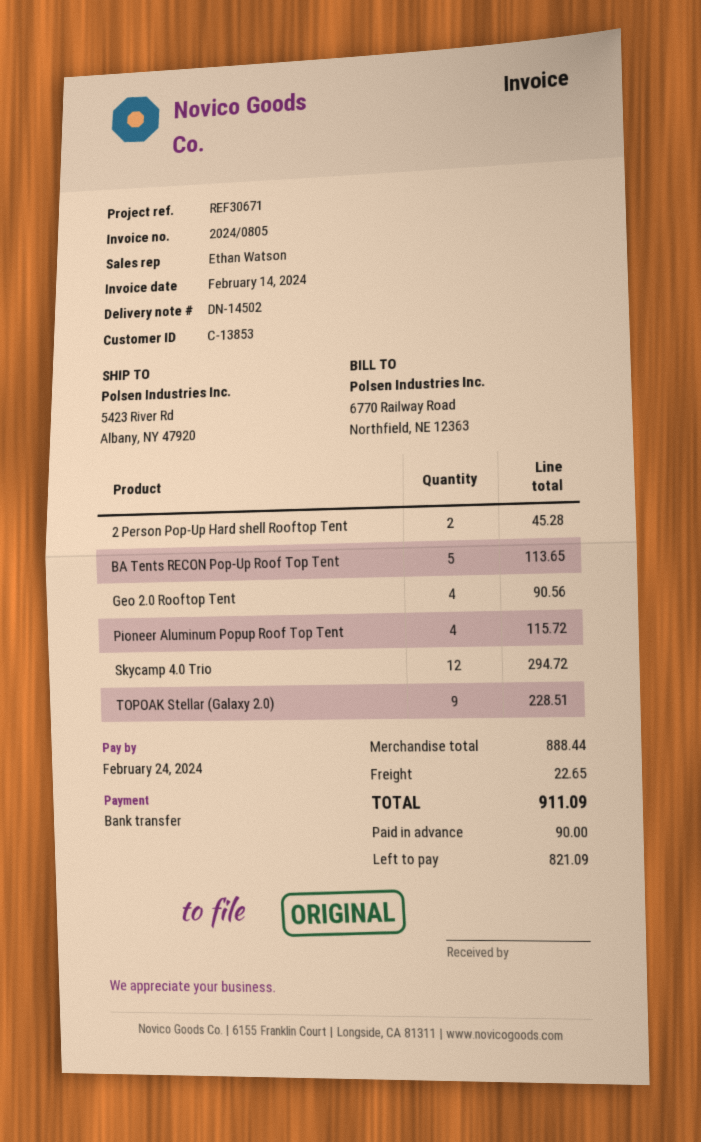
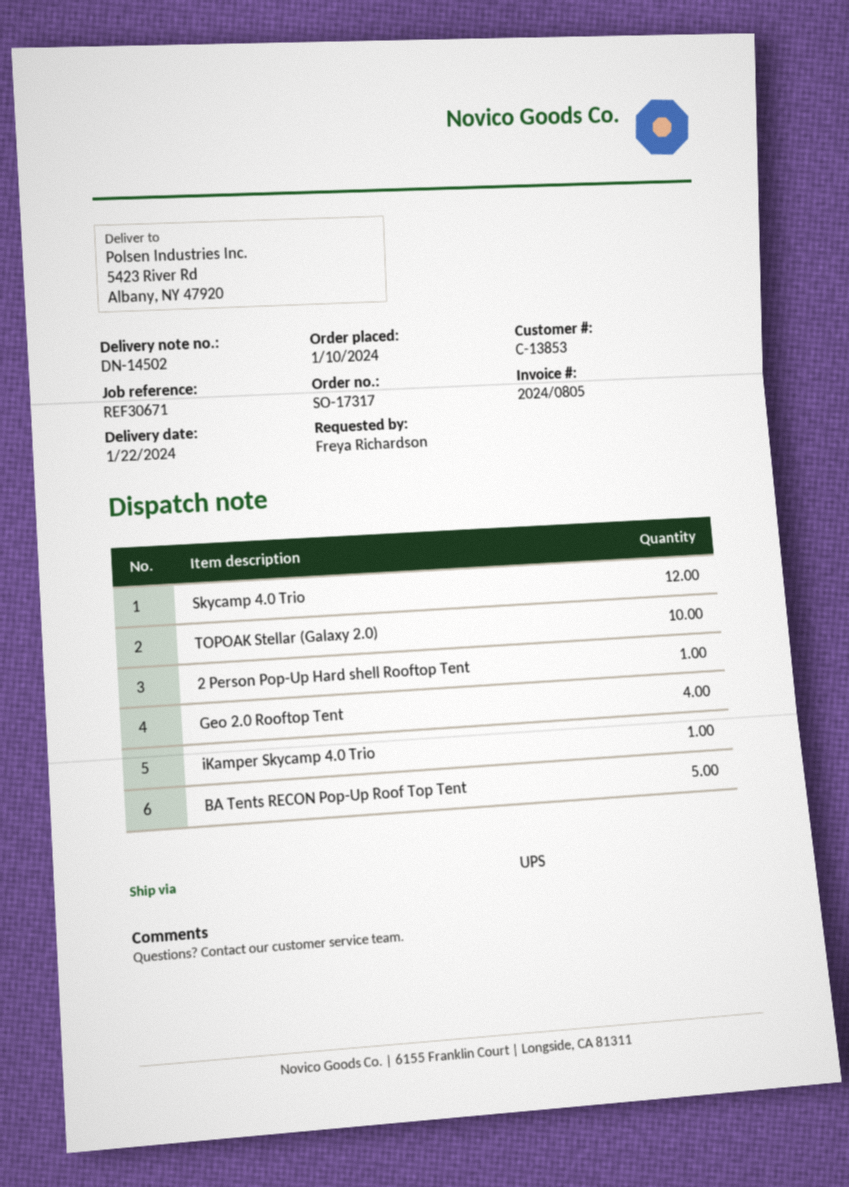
2 Person Pop-Up Hard shell Rooftop Tent: 2 -> 1
Pioneer Aluminum Popup Roof Top Tent: 4 -> none
TOPOAK Stellar (Galaxy 2.0): 9 -> 10
iKamper Skycamp 4.0 Trio: none -> 1

